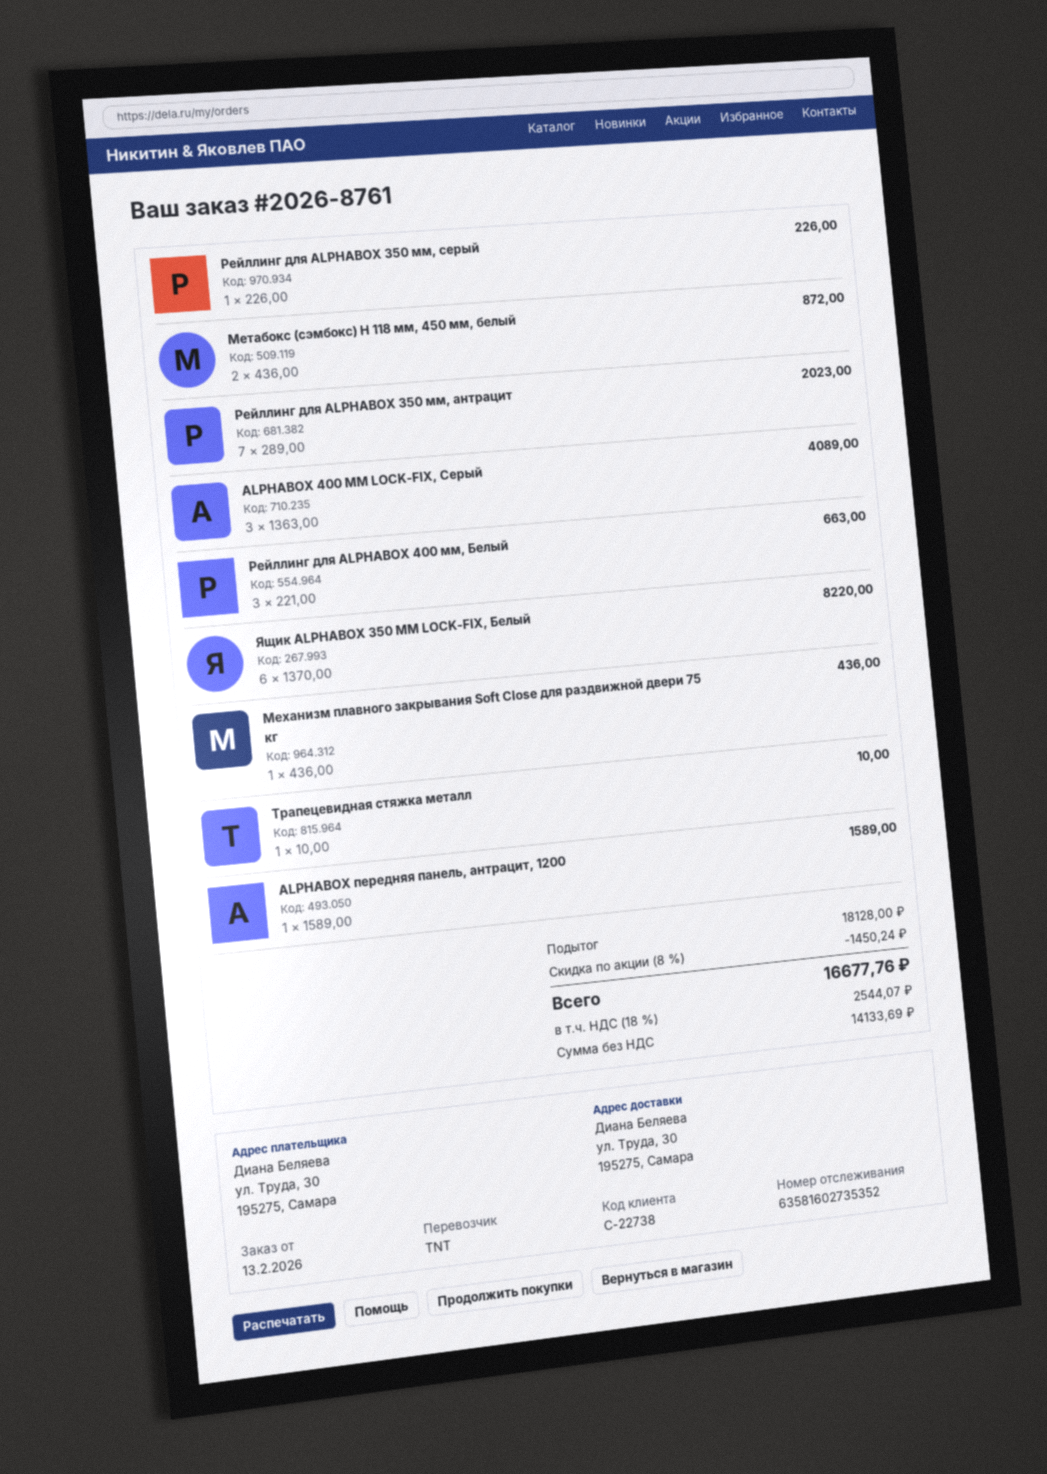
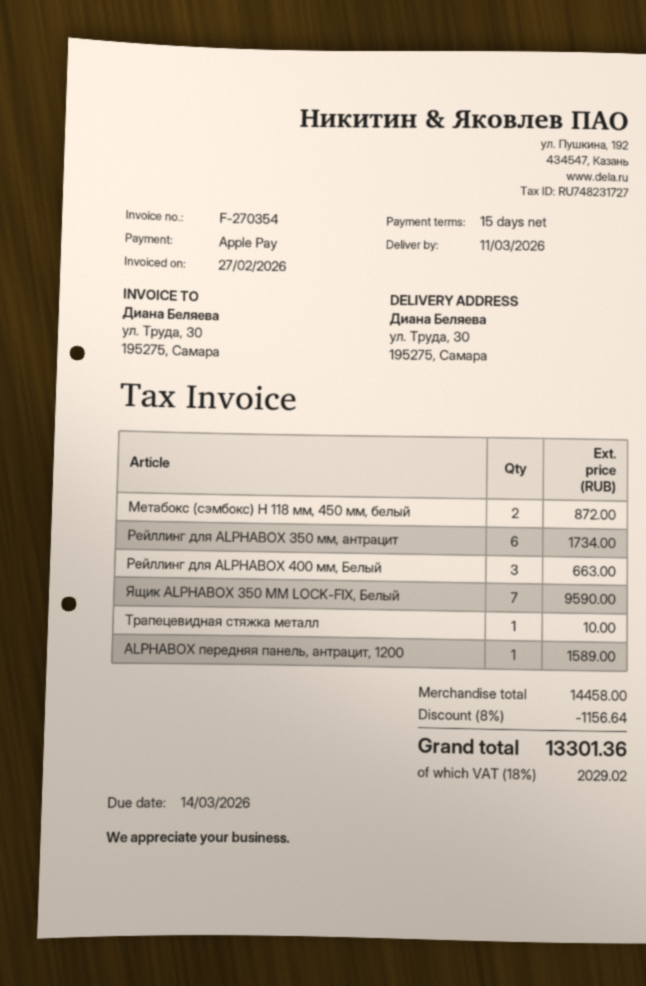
Рейллинг для ALPHABOX 350 мм, серый: 1 for 226.00 -> none
Рейллинг для ALPHABOX 350 мм, антрацит: 7 for 2023.00 -> 6 for 1734.00
ALPHABOX 400 MM LOCK-FIX, Серый: 3 for 4089.00 -> none
Ящик ALPHABOX 350 MM LOCK-FIX, Белый: 6 for 8220.00 -> 7 for 9590.00
Механизм плавного закрывания Soft Close для раздвижной двери 75 кг: 1 for 436.00 -> none
subtotal: 18128.00 -> 14458.00
discount: 8% = 1450.24 -> 8% = 1156.64
tax: 18% = 2544.07 -> 18% = 2029.02
total: 16677.76 -> 13301.36

